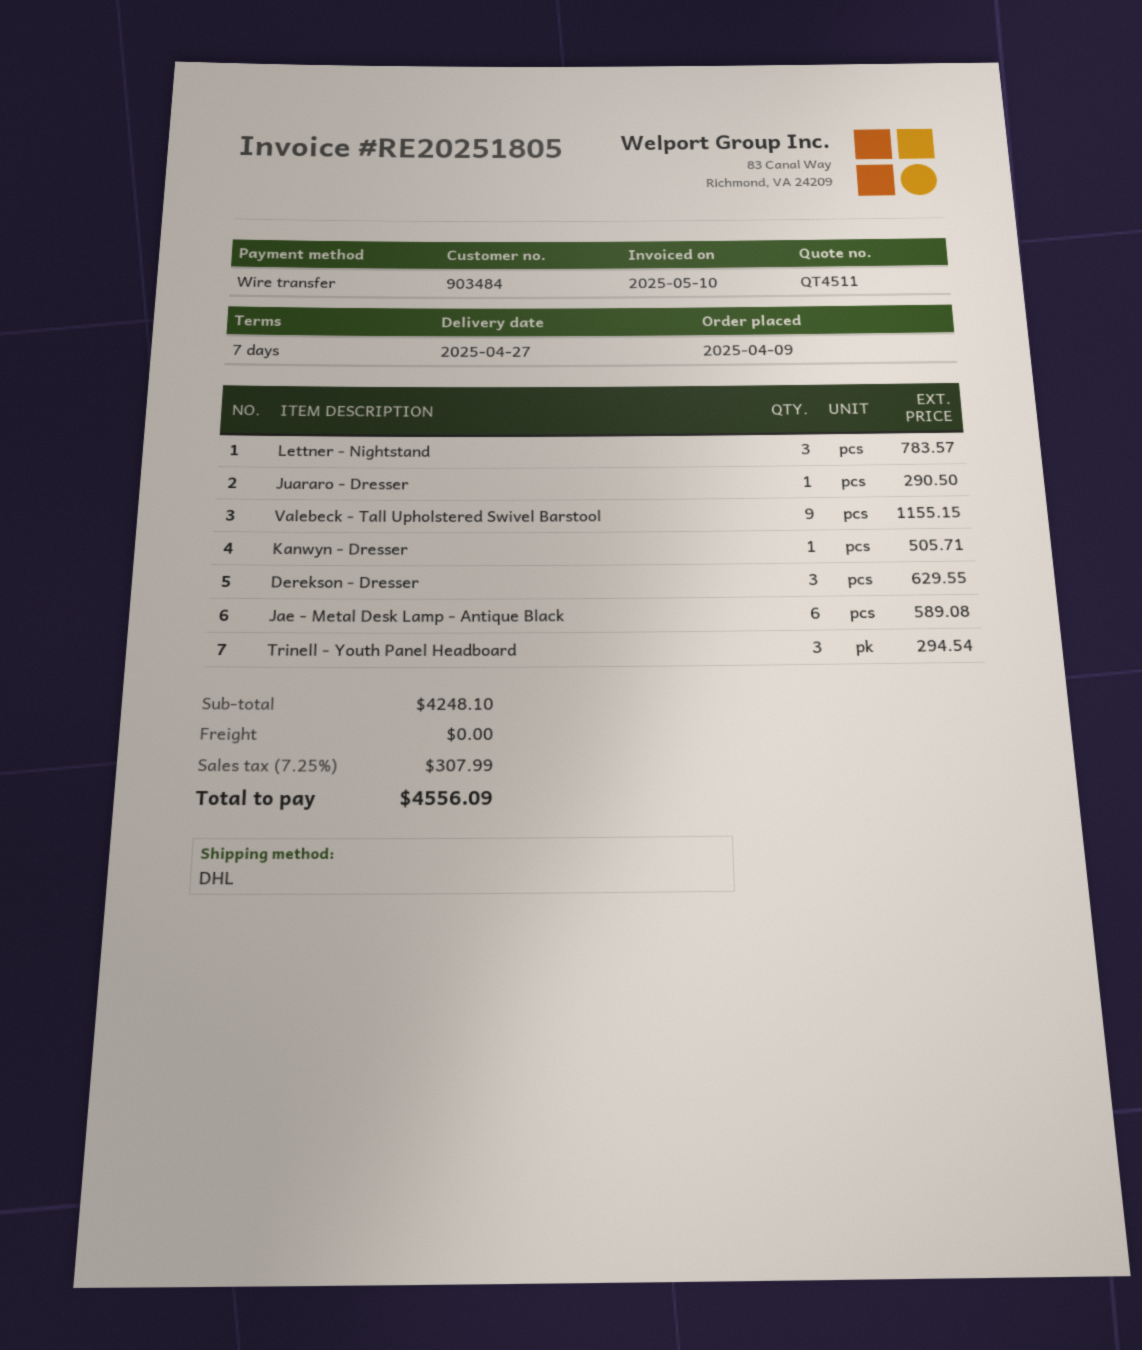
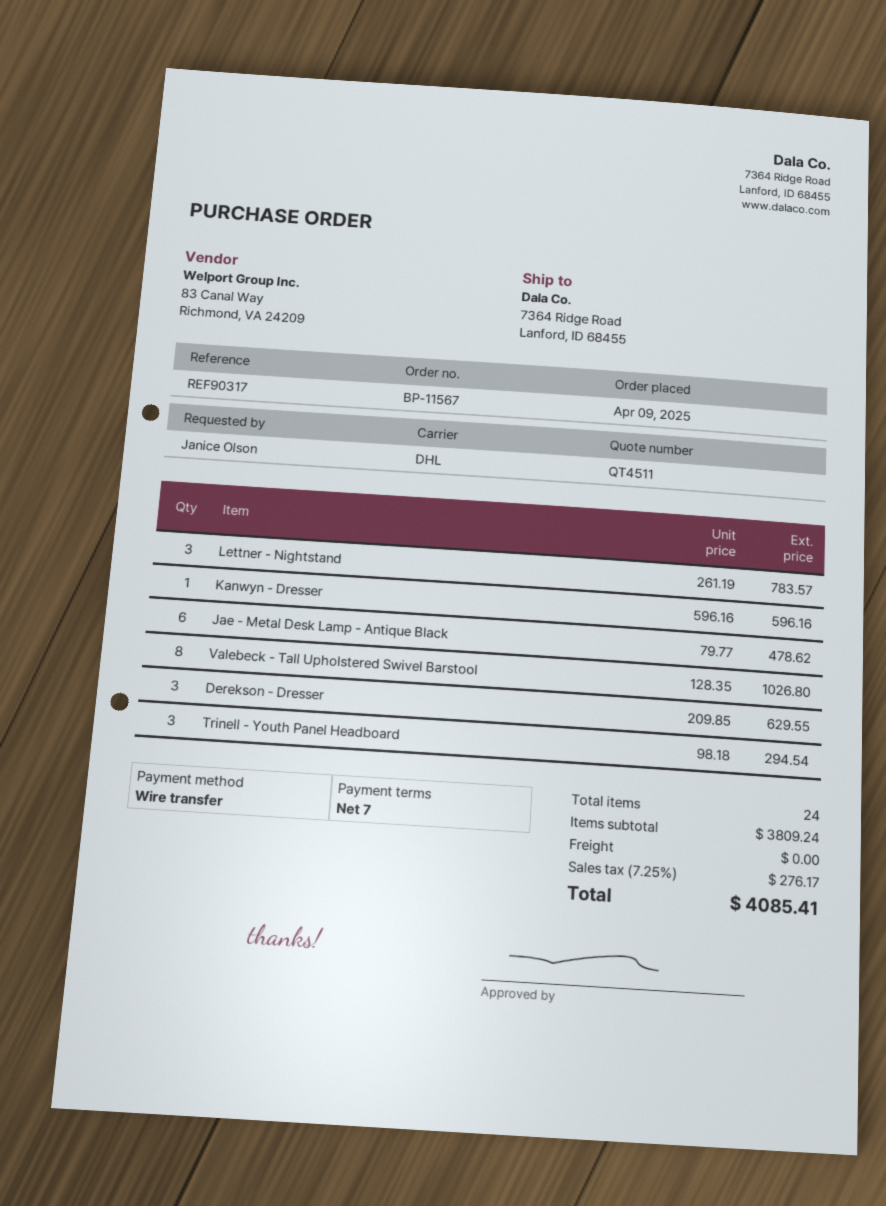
Juararo - Dresser: 1 for 290.50 -> none
Valebeck - Tall Upholstered Swivel Barstool: 9 for 1155.15 -> 8 for 1026.80
Kanwyn - Dresser: 1 for 505.71 -> 1 for 596.16
Jae - Metal Desk Lamp - Antique Black: 6 for 589.08 -> 6 for 478.62
subtotal: 4248.10 -> 3809.24
tax: 7.25% = 307.99 -> 7.25% = 276.17
total: 4556.09 -> 4085.41

